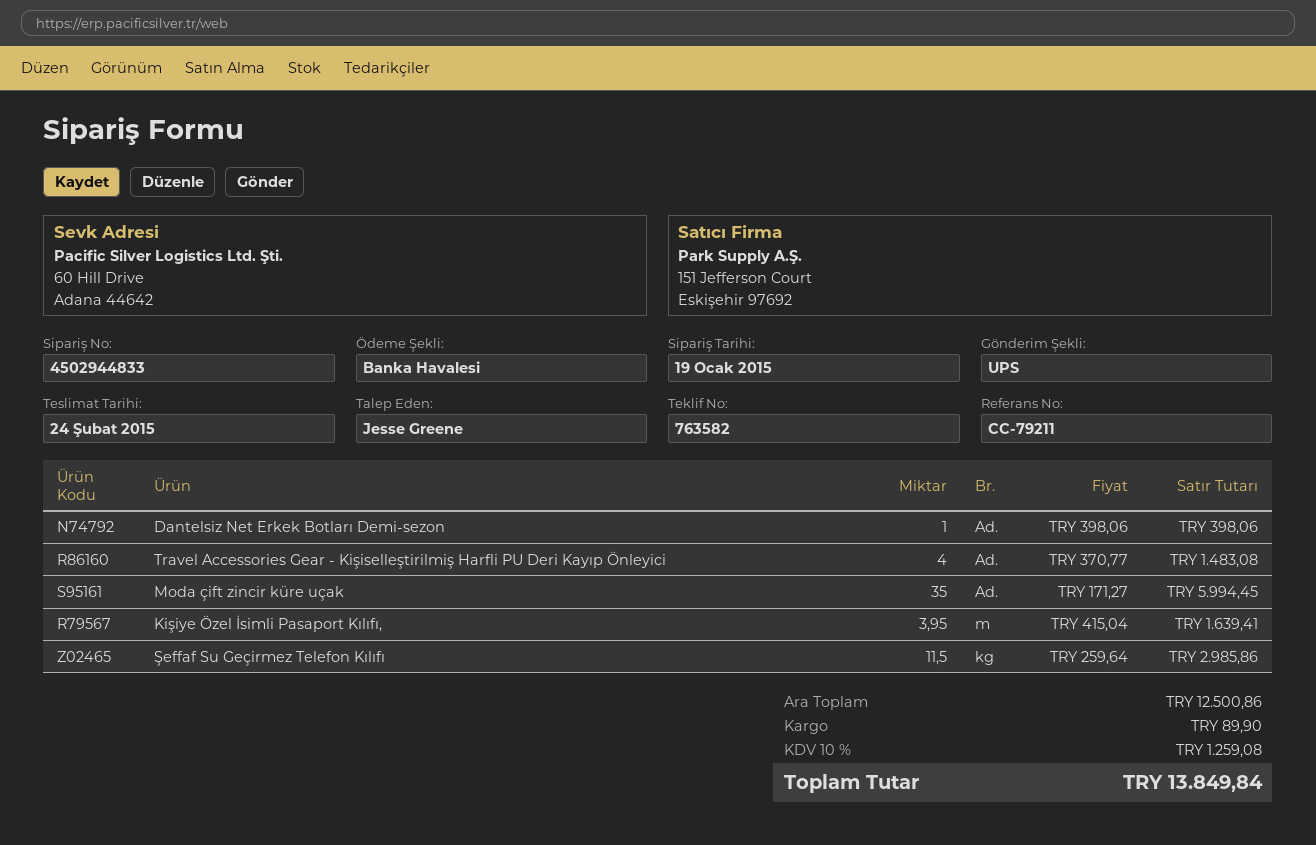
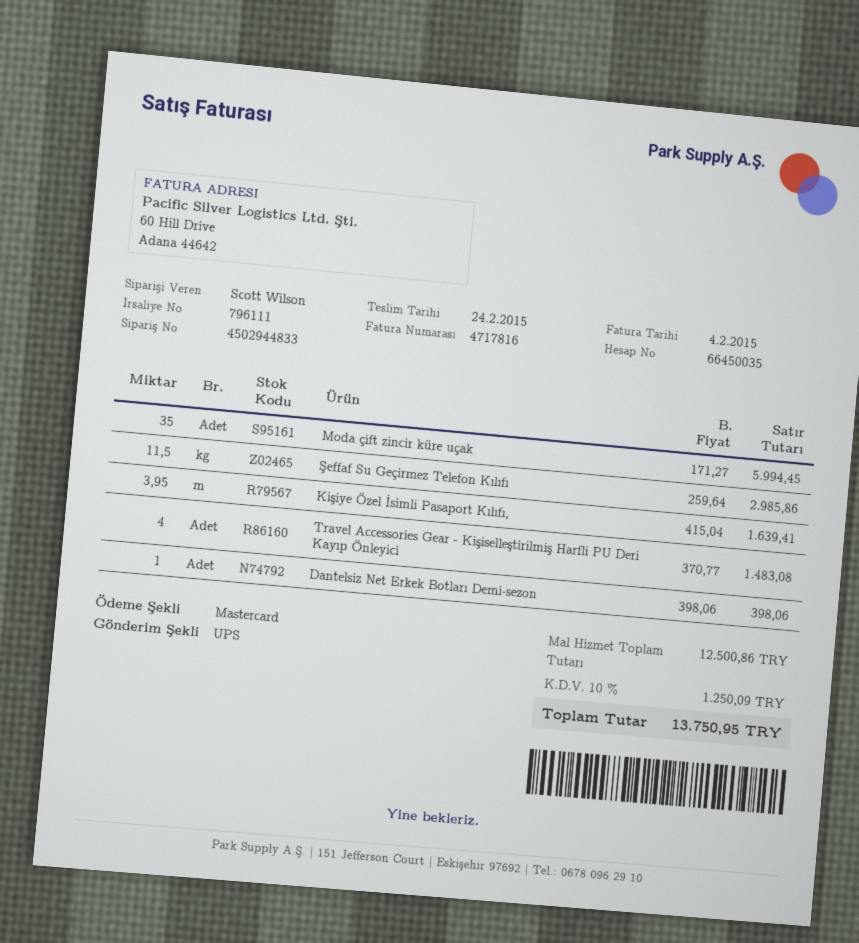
ordered by: Jesse Greene -> Scott Wilson
payment method: bank transfer -> Mastercard
shipping: 89.90 -> none
tax: 10% = 1259.08 -> 10% = 1250.09
total: 13849.84 -> 13750.95

